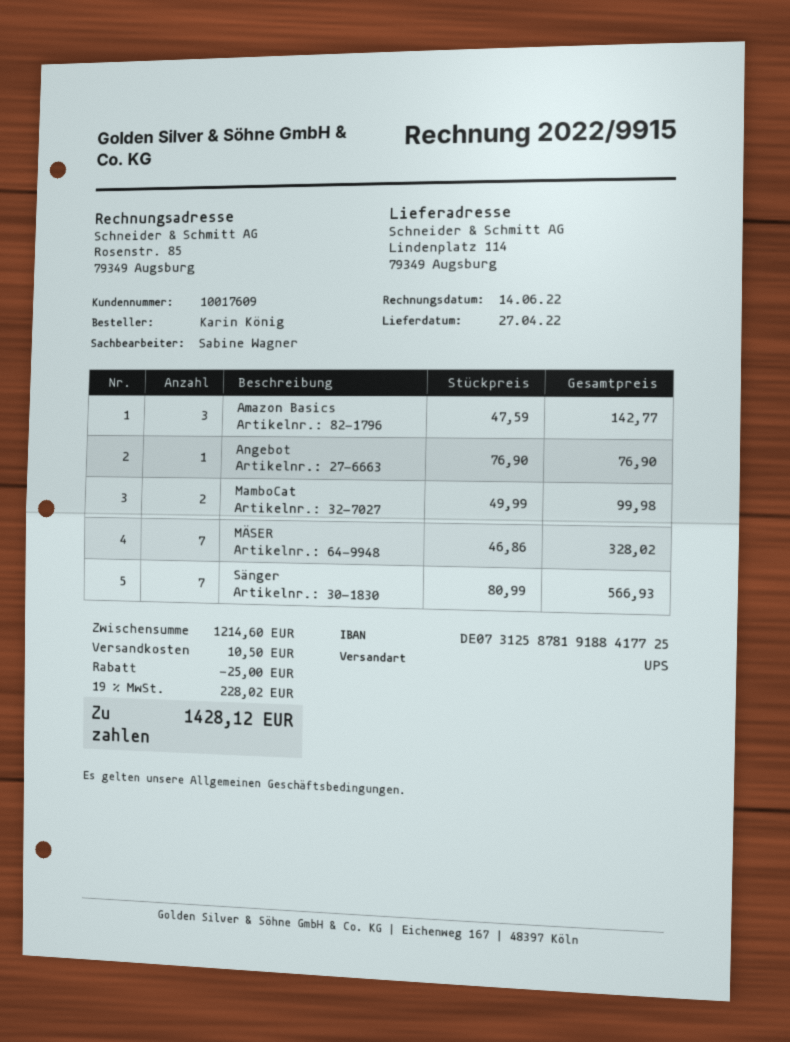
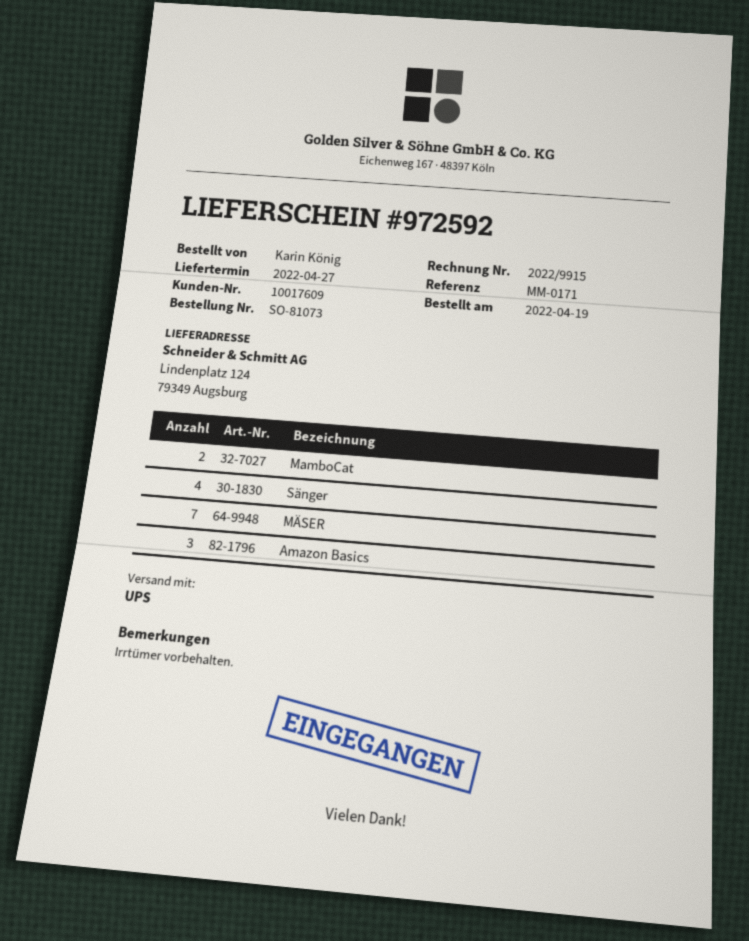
ship to: Lindenplatz 114, 79349 Augsburg -> Lindenplatz 124, 79349 Augsburg
Angebot: 1 -> none
Sänger: 7 -> 4

